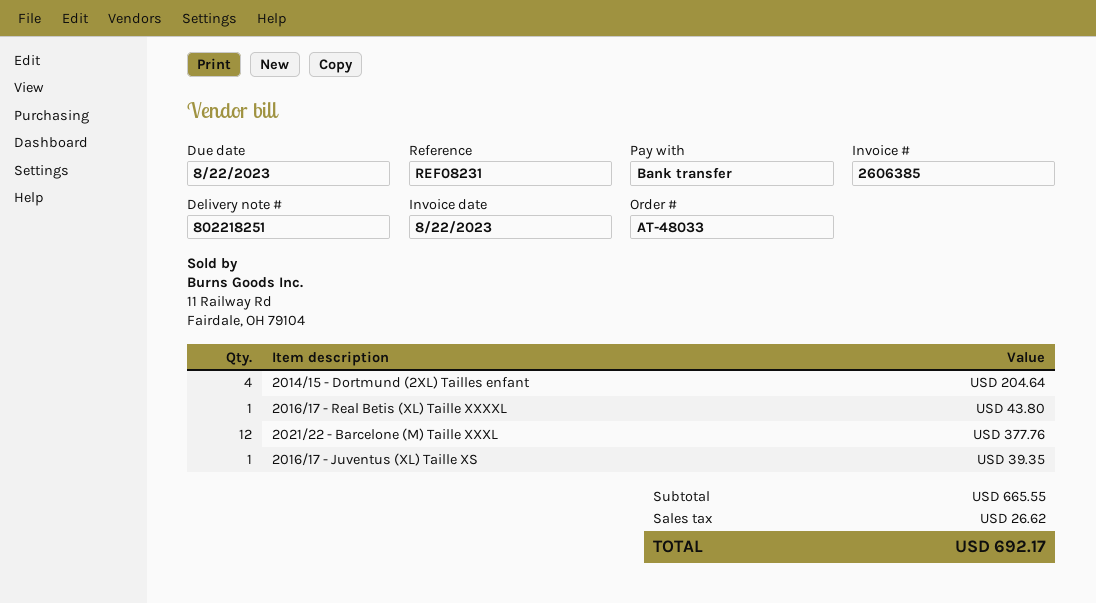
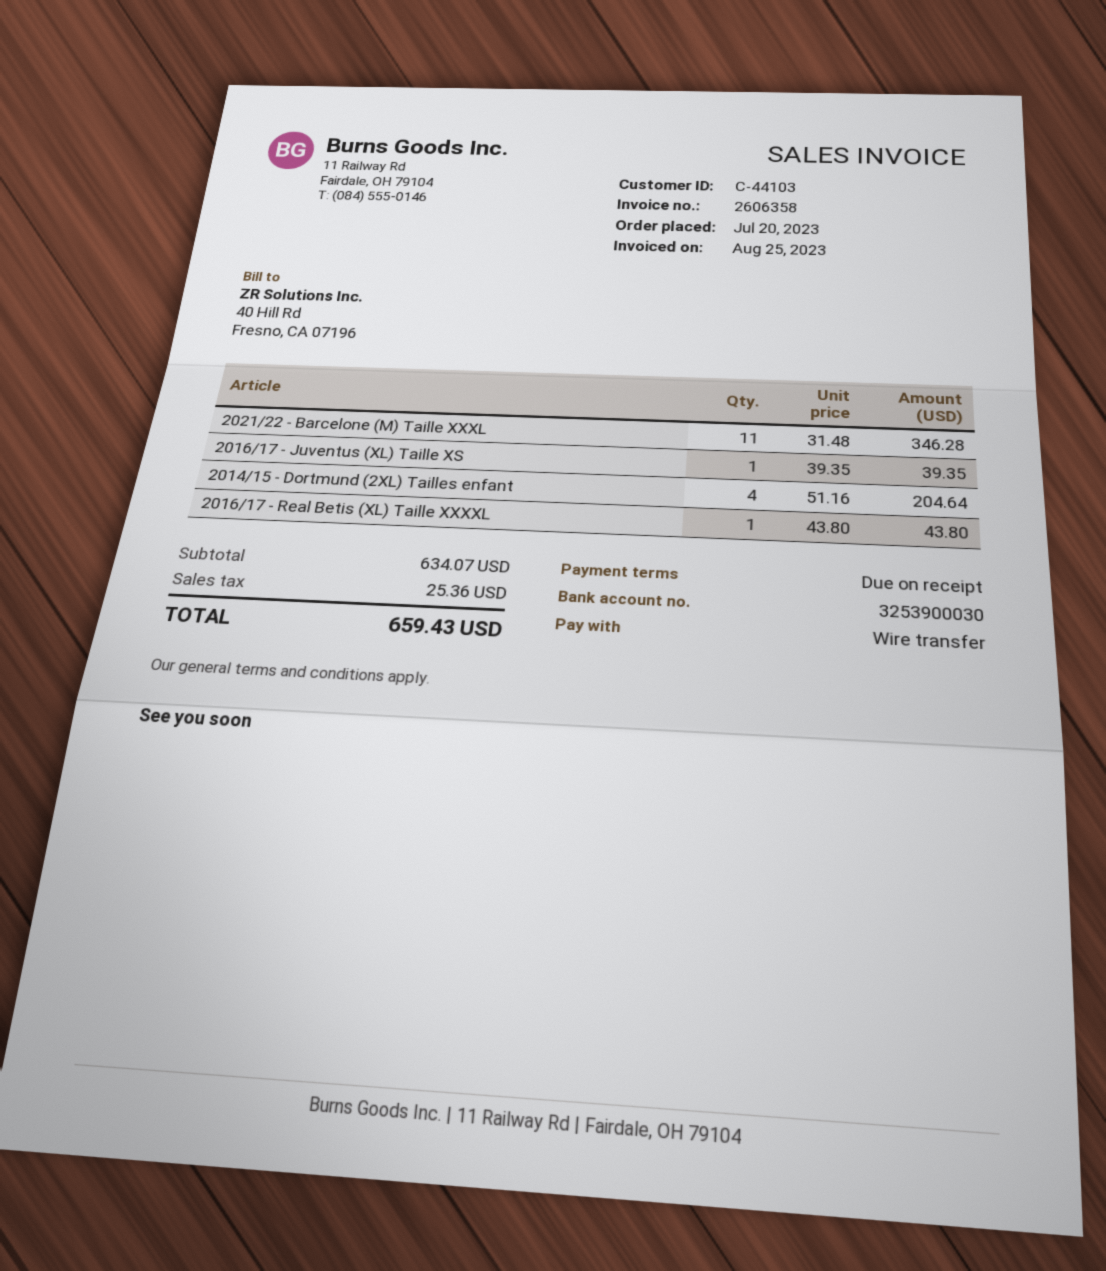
invoice number: 2606385 -> 2606358
invoice date: 2023-08-22 -> 2023-08-25
2021/22 - Barcelone (M) Taille XXXL: 12 for 377.76 -> 11 for 346.28
subtotal: 665.55 -> 634.07
tax: 26.62 -> 25.36
total: 692.17 -> 659.43

